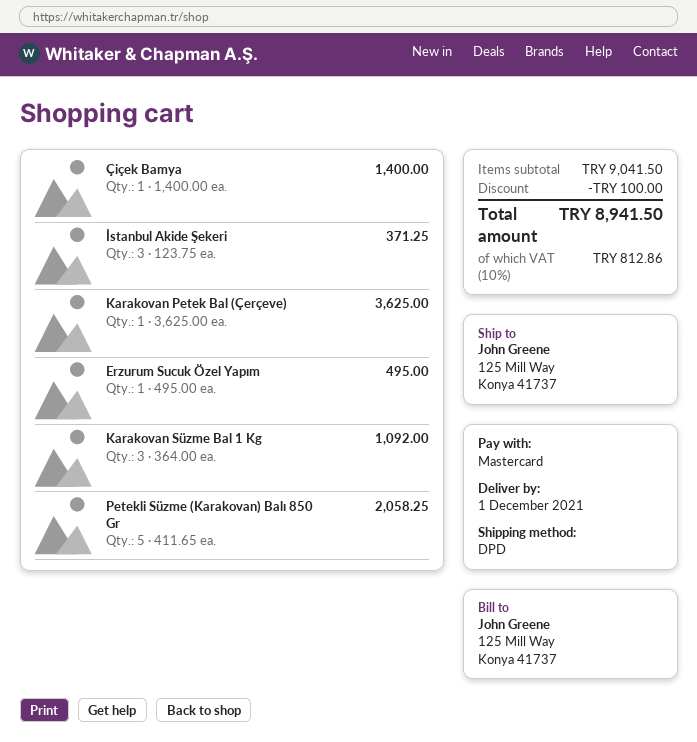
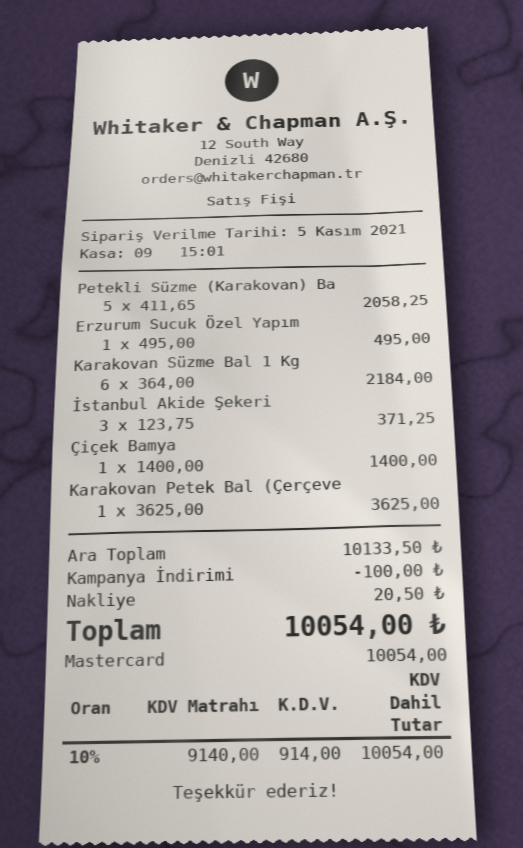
Karakovan Süzme Bal 1 Kg: 3 x 364.00 = 1092.00 -> 6 x 364.00 = 2184.00
subtotal: 9041.50 -> 10133.50
shipping: none -> 20.50
tax: 10% = 812.86 -> 10% = 914.00
total: 8941.50 -> 10054.00

